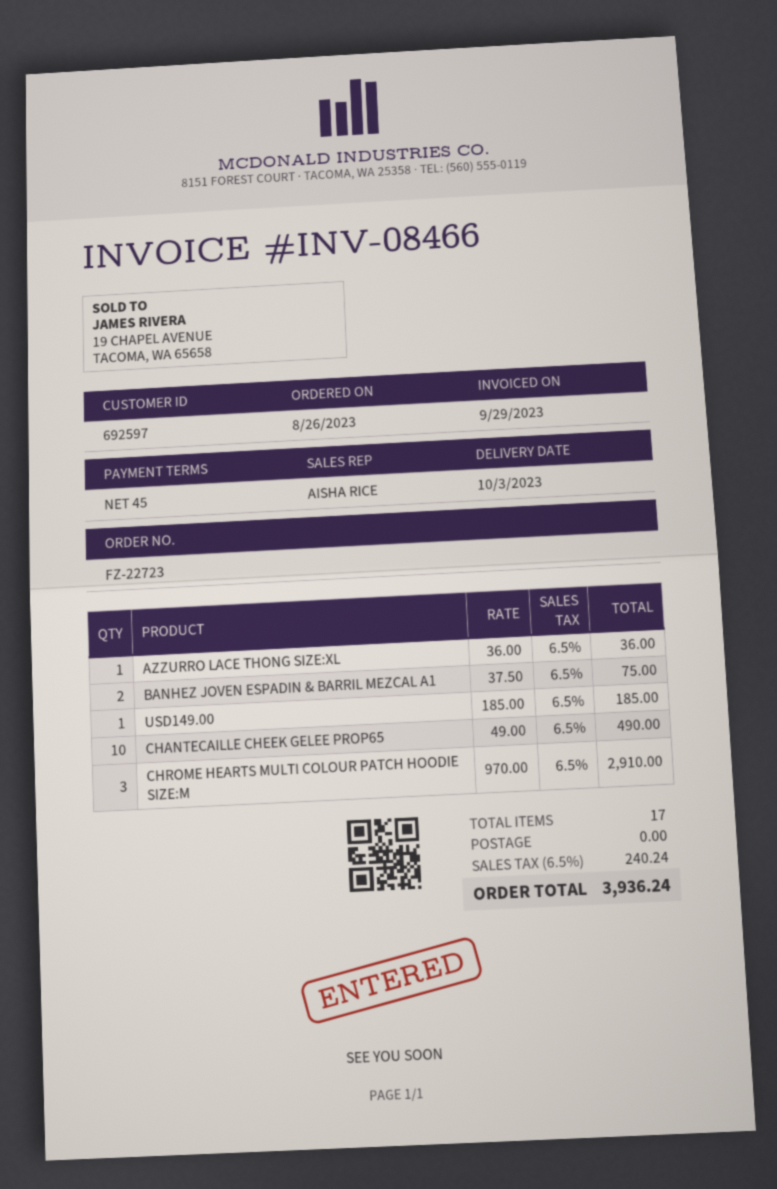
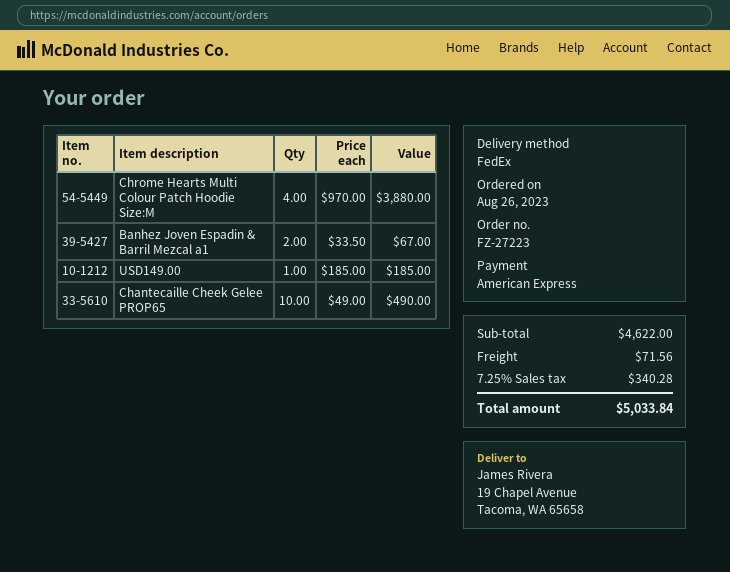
order number: FZ-22723 -> FZ-27223
AZZURRO LACE THONG SIZE:XL: 1 x 36.00 = 36.00 -> none
BANHEZ JOVEN ESPADIN & BARRIL MEZCAL A1: 2 x 37.50 = 75.00 -> 2 x 33.50 = 67.00
CHROME HEARTS MULTI COLOUR PATCH HOODIE SIZE:M: 3 x 970.00 = 2910.00 -> 4 x 970.00 = 3880.00
shipping: 0.00 -> 71.56
tax: 6.5% = 240.24 -> 7.25% = 340.28
total: 3936.24 -> 5033.84

